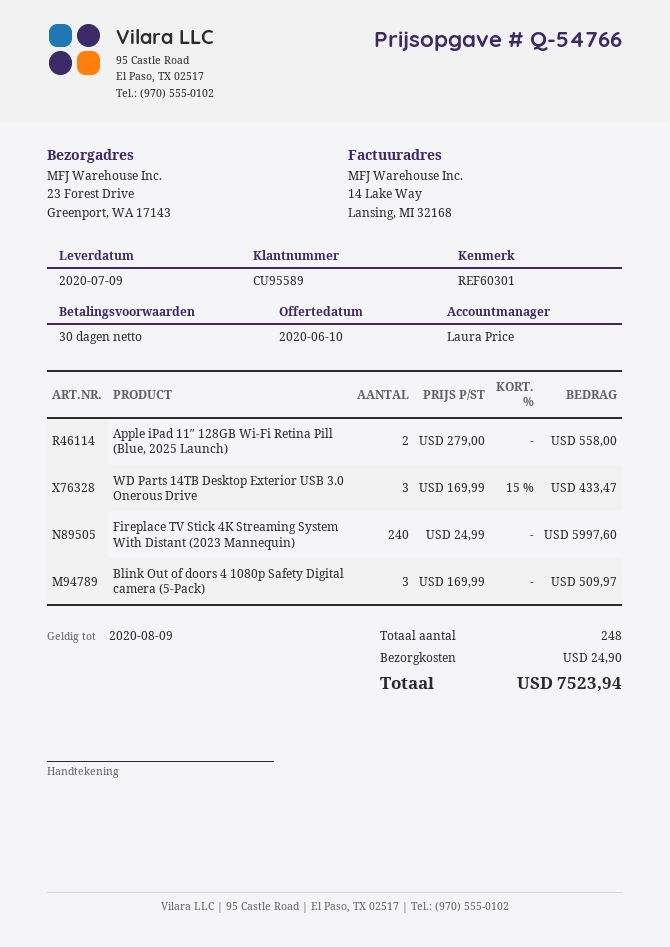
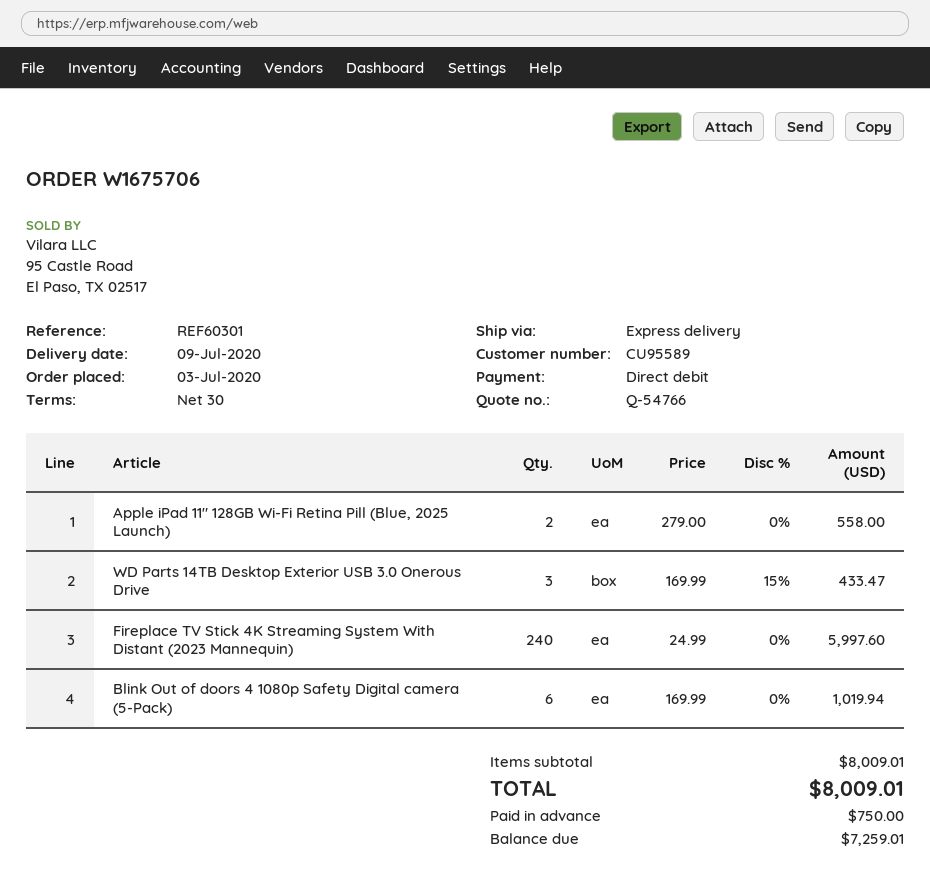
Blink Out of doors 4 1080p Safety Digital camera (5-Pack): 3 x 169.99 = 509.97 -> 6 x 169.99 = 1019.94
shipping: 24.90 -> none
total: 7523.94 -> 8009.01

